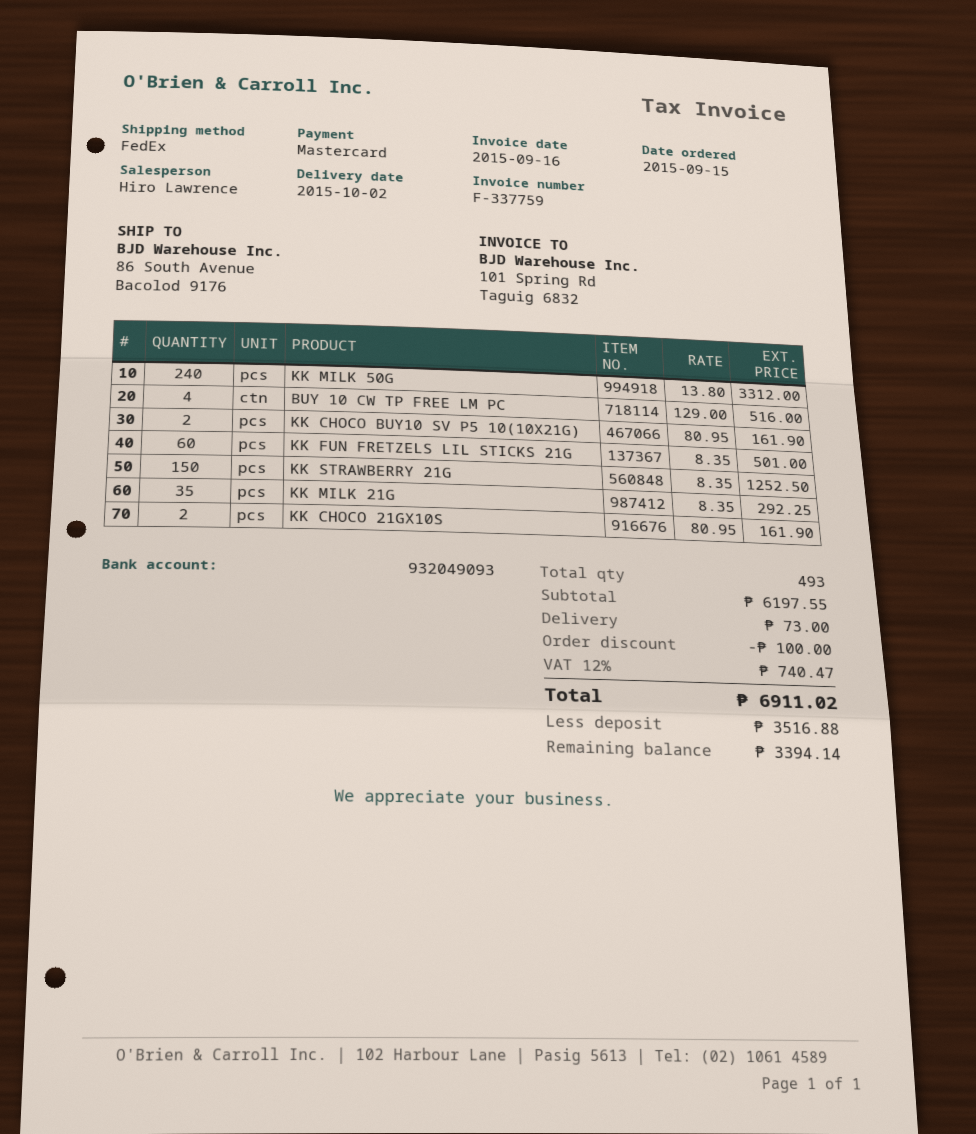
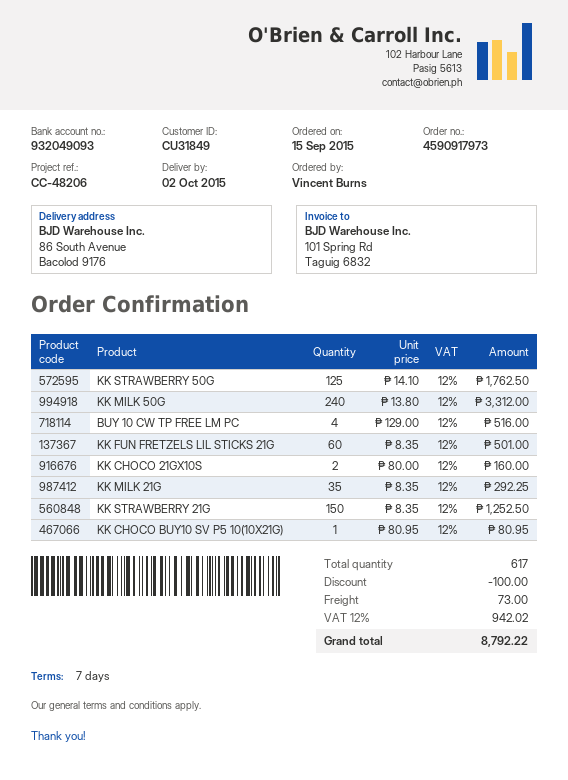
KK CHOCO BUY10 SV P5 10(10X21G): 2 x 80.95 = 161.90 -> 1 x 80.95 = 80.95
KK CHOCO 21GX10S: 2 x 80.95 = 161.90 -> 2 x 80.00 = 160.00
KK STRAWBERRY 50G: none -> 125 x 14.10 = 1762.50
total quantity: 493 -> 617
tax: 12% = 740.47 -> 12% = 942.02
total: 6911.02 -> 8792.22

